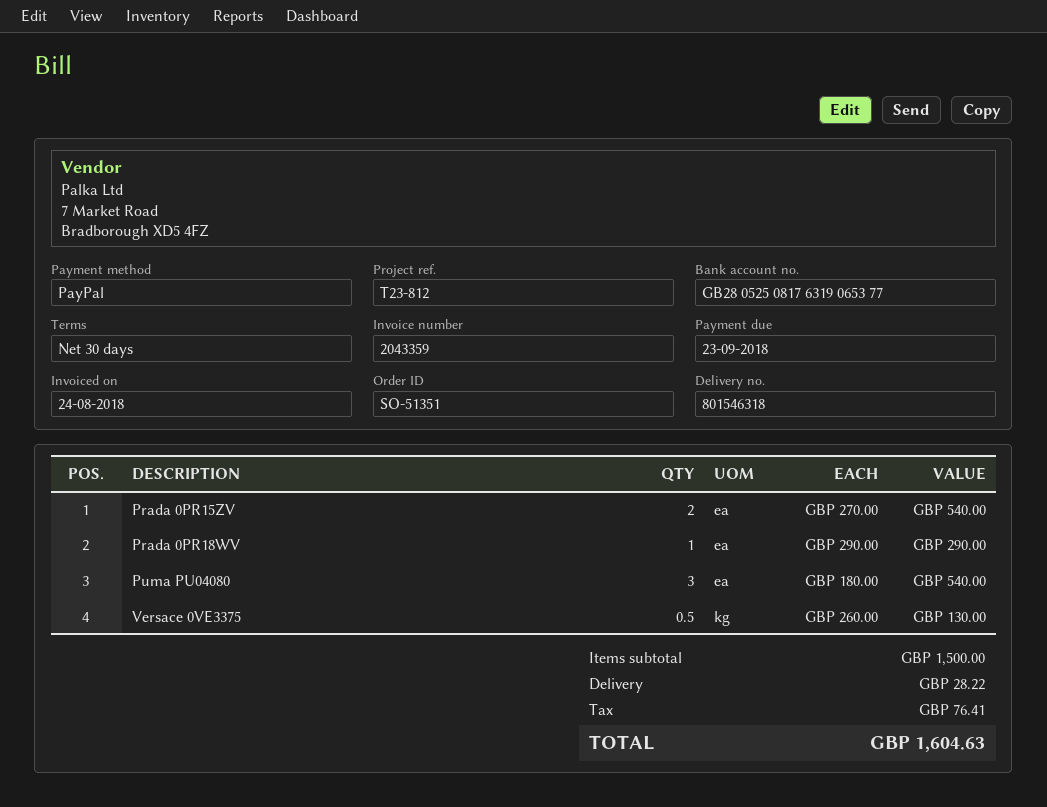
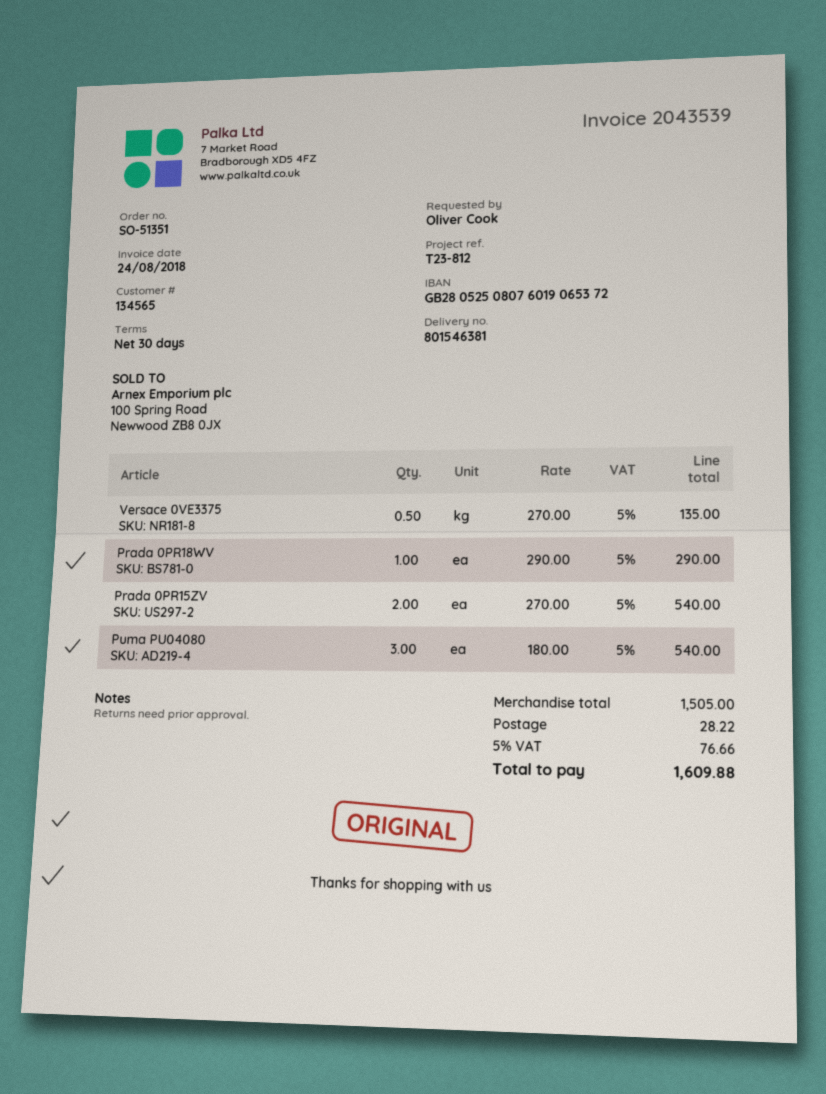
delivery note number: 801546318 -> 801546381
invoice number: 2043359 -> 2043539
bank account: GB28052508176319065377 -> GB28052508076019065372
Versace 0VE3375: 0.5 x 260.00 = 130.00 -> 0.5 x 270.00 = 135.00
subtotal: 1500.00 -> 1505.00
tax: 76.41 -> 76.66
total: 1604.63 -> 1609.88

